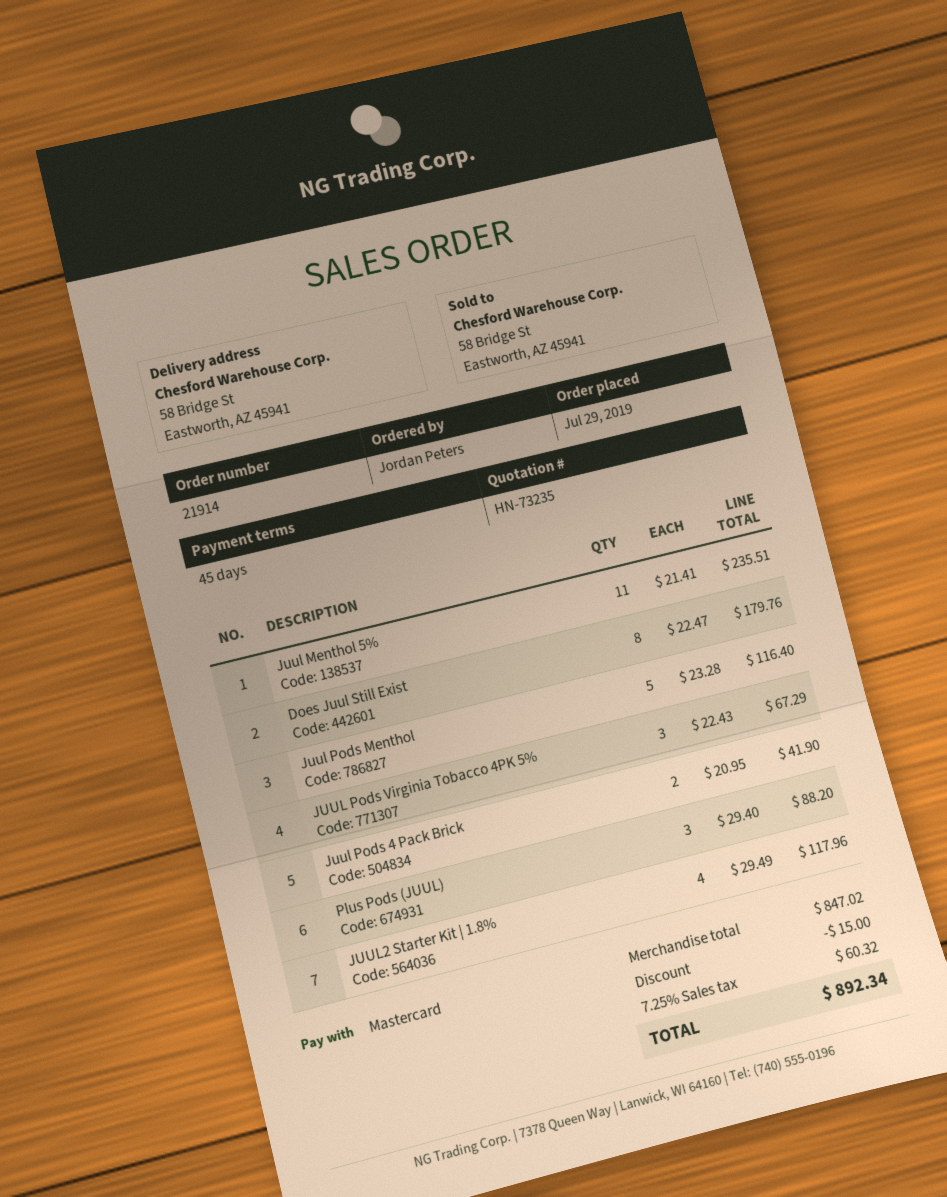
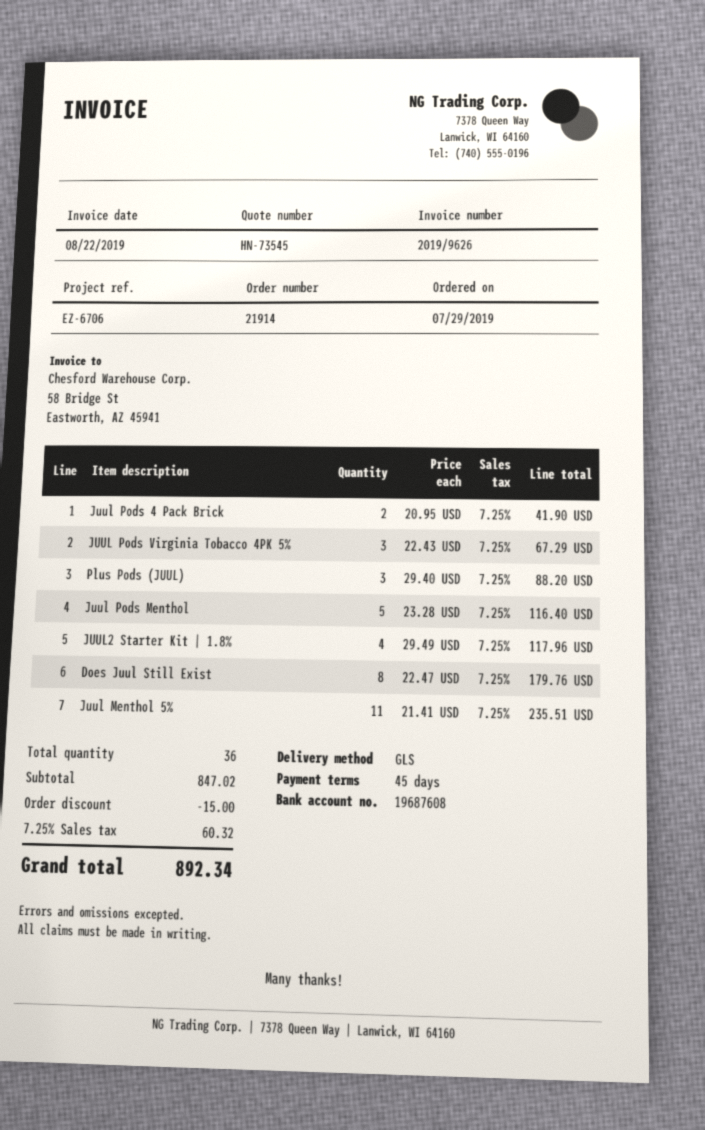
quote number: HN-73235 -> HN-73545

